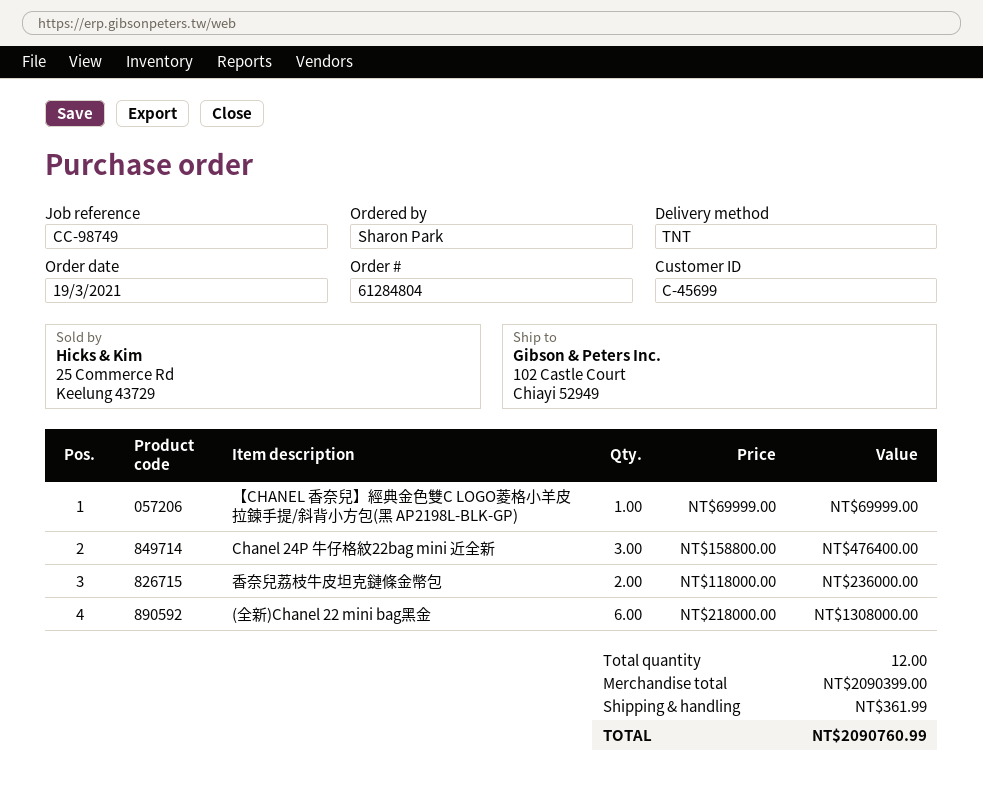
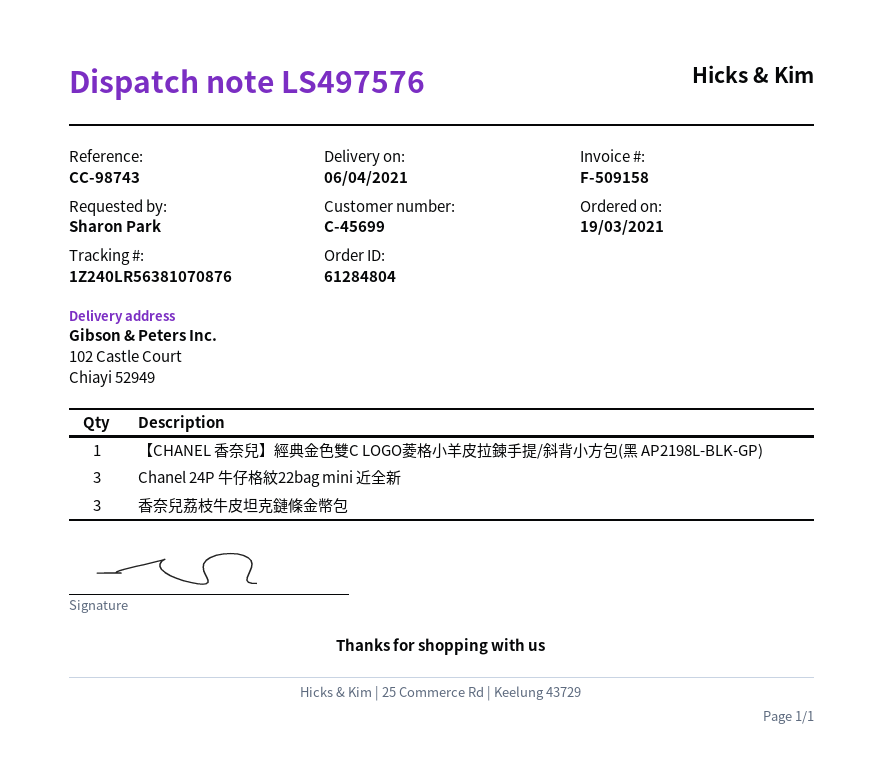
reference: CC-98749 -> CC-98743
香奈兒荔枝牛皮坦克鏈條金幣包: 2 -> 3
(全新)Chanel 22 mini bag黑金: 6 -> none

